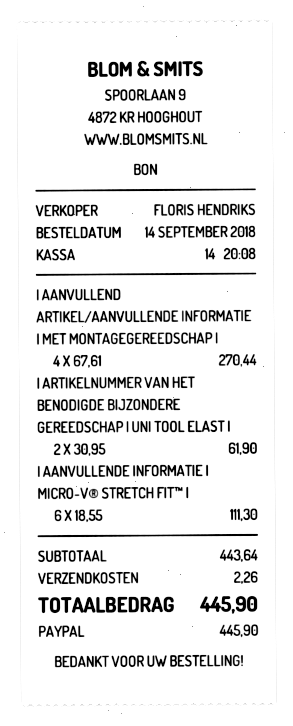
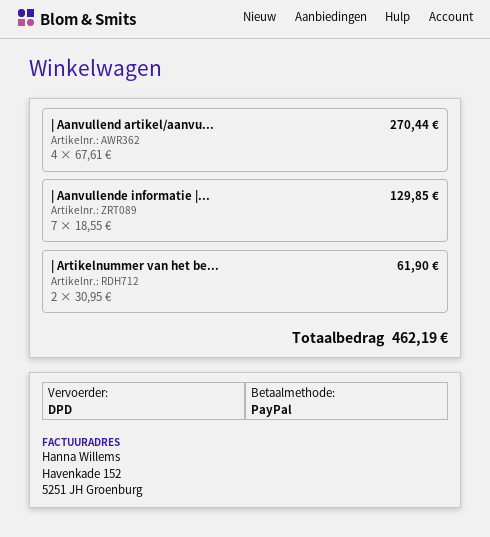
| AANVULLENDE INFORMATIE | MICRO-V® STRETCH FIT™ |: 6 x 18.55 = 111.30 -> 7 x 18.55 = 129.85
shipping: 2.26 -> none
total: 445.90 -> 462.19

